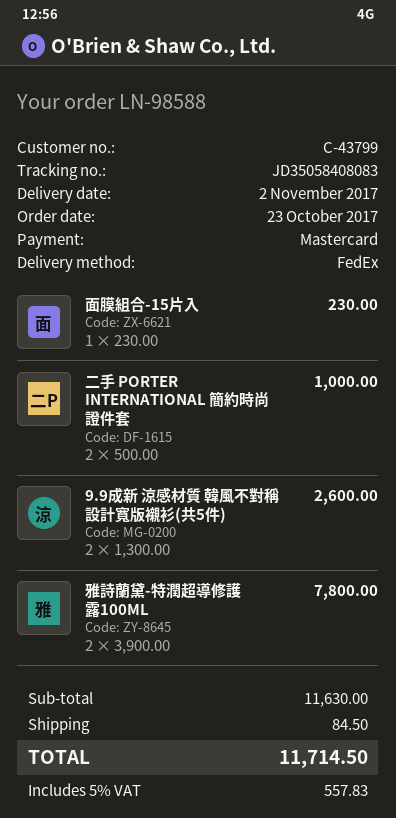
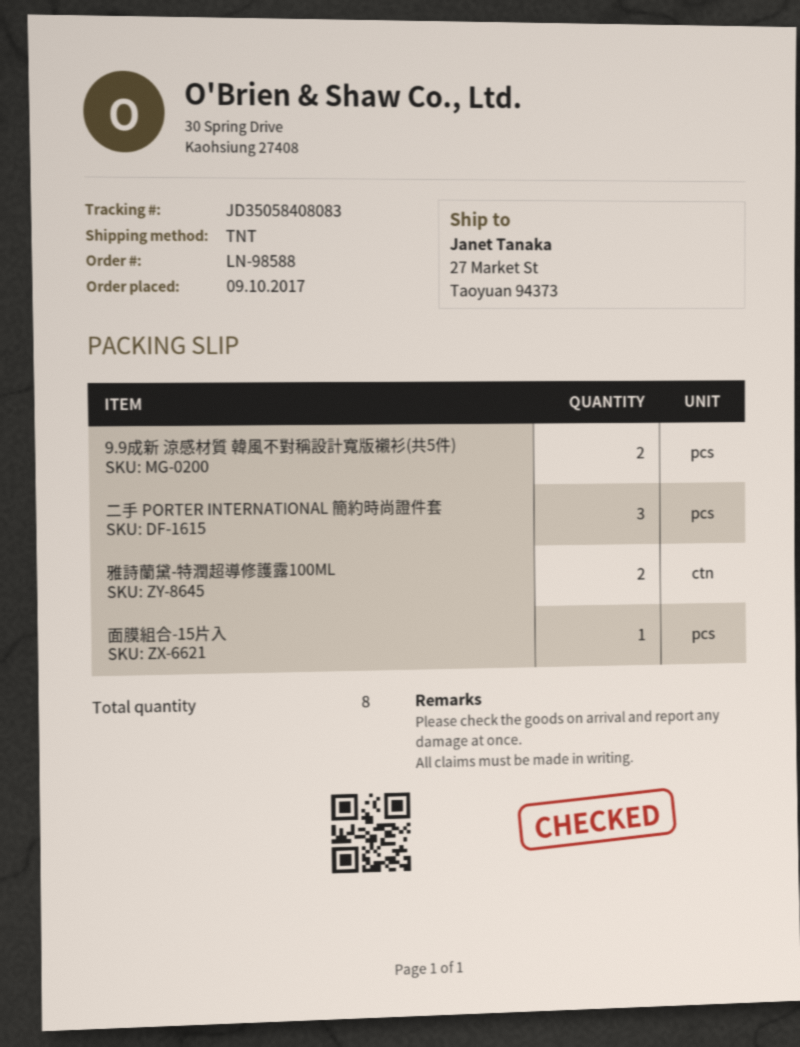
order date: 2017-10-23 -> 2017-10-09
shipping method: FedEx -> TNT
二手 PORTER INTERNATIONAL 簡約時尚證件套: 2 -> 3

